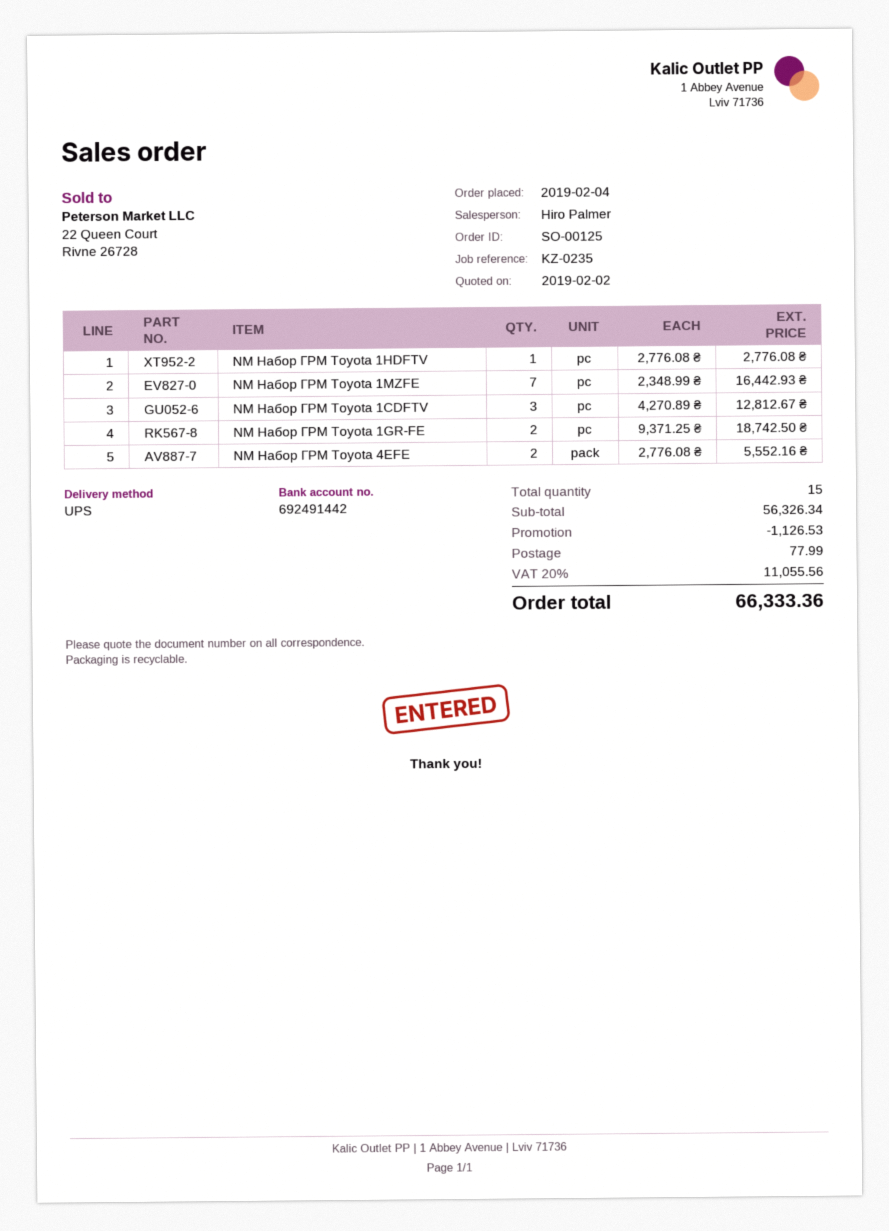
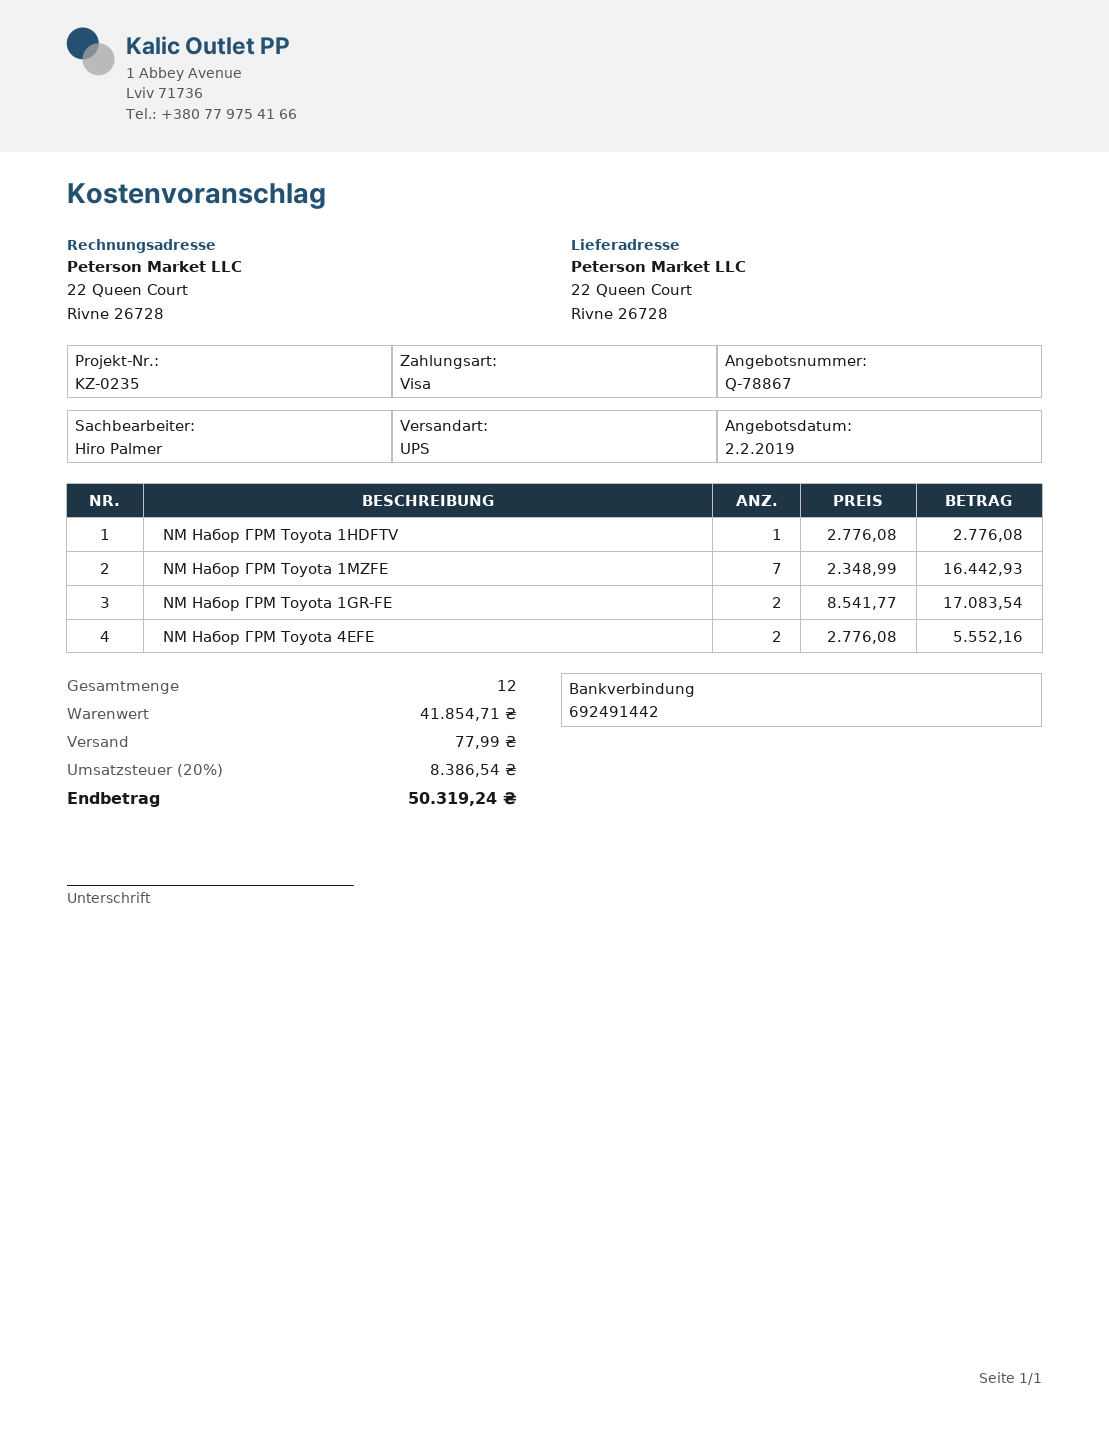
NM Набор ГРМ Toyota 1CDFTV: 3 x 4270.89 = 12812.67 -> none
NM Набор ГРМ Toyota 1GR-FE: 2 x 9371.25 = 18742.50 -> 2 x 8541.77 = 17083.54
total quantity: 15 -> 12
subtotal: 56326.34 -> 41854.71
discount: 1126.53 -> none
tax: 20% = 11055.56 -> 20% = 8386.54
total: 66333.36 -> 50319.24

